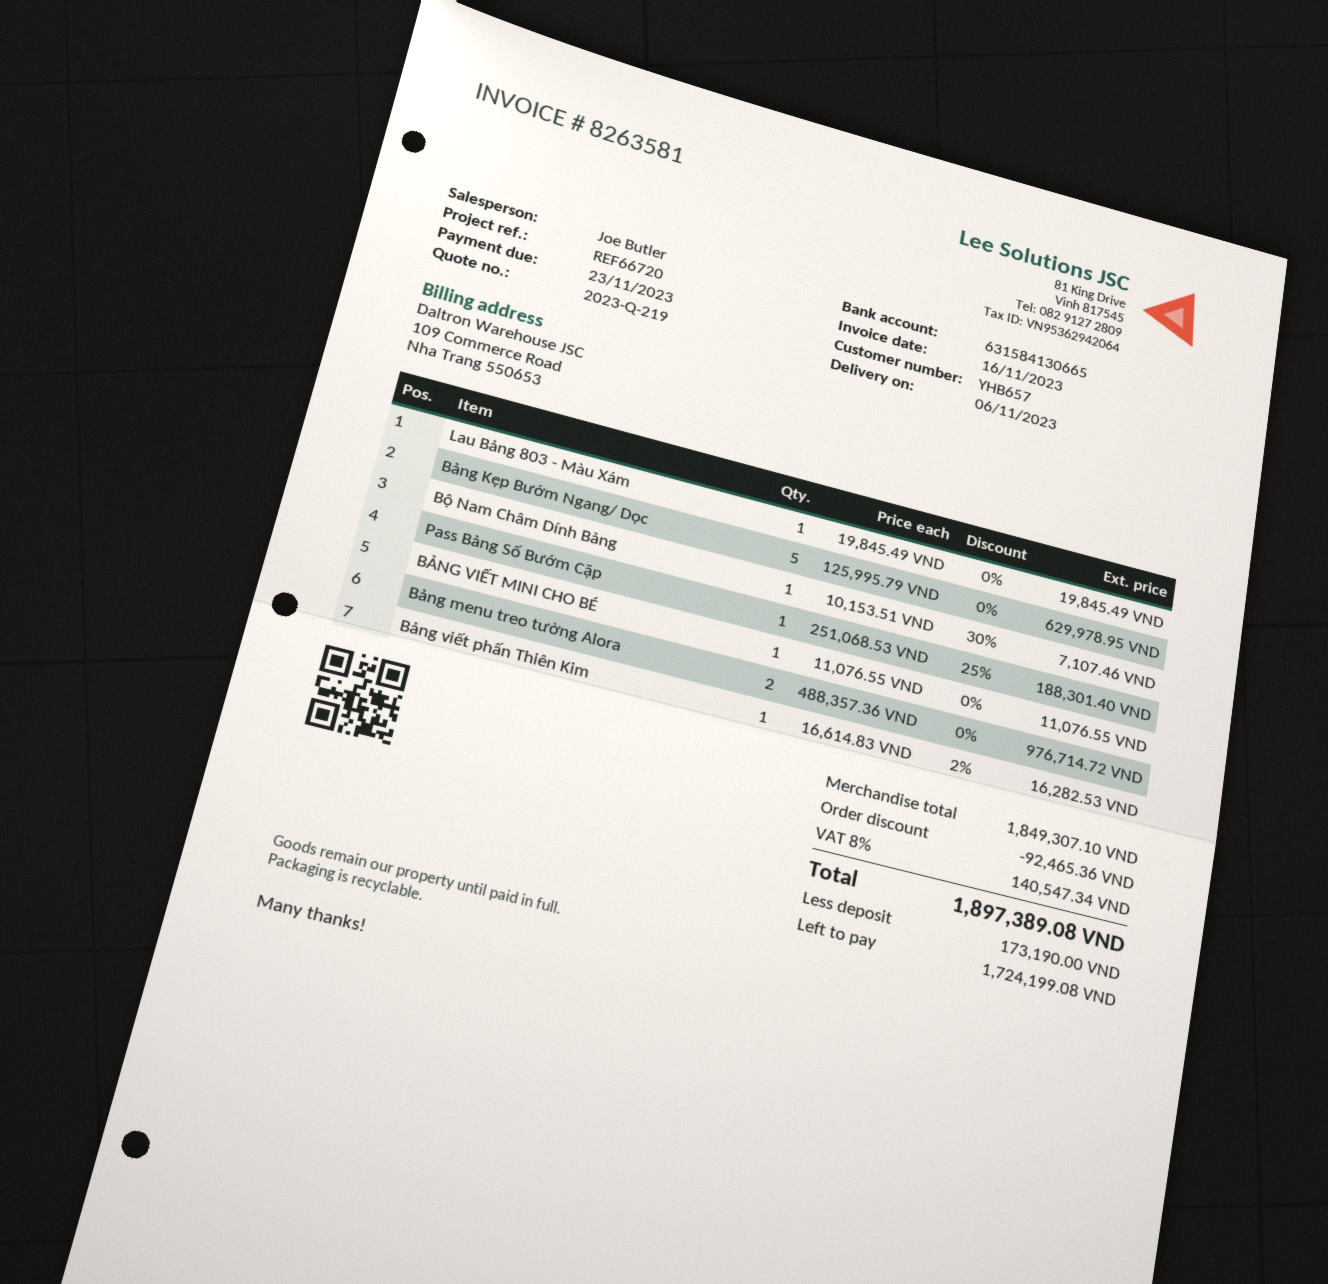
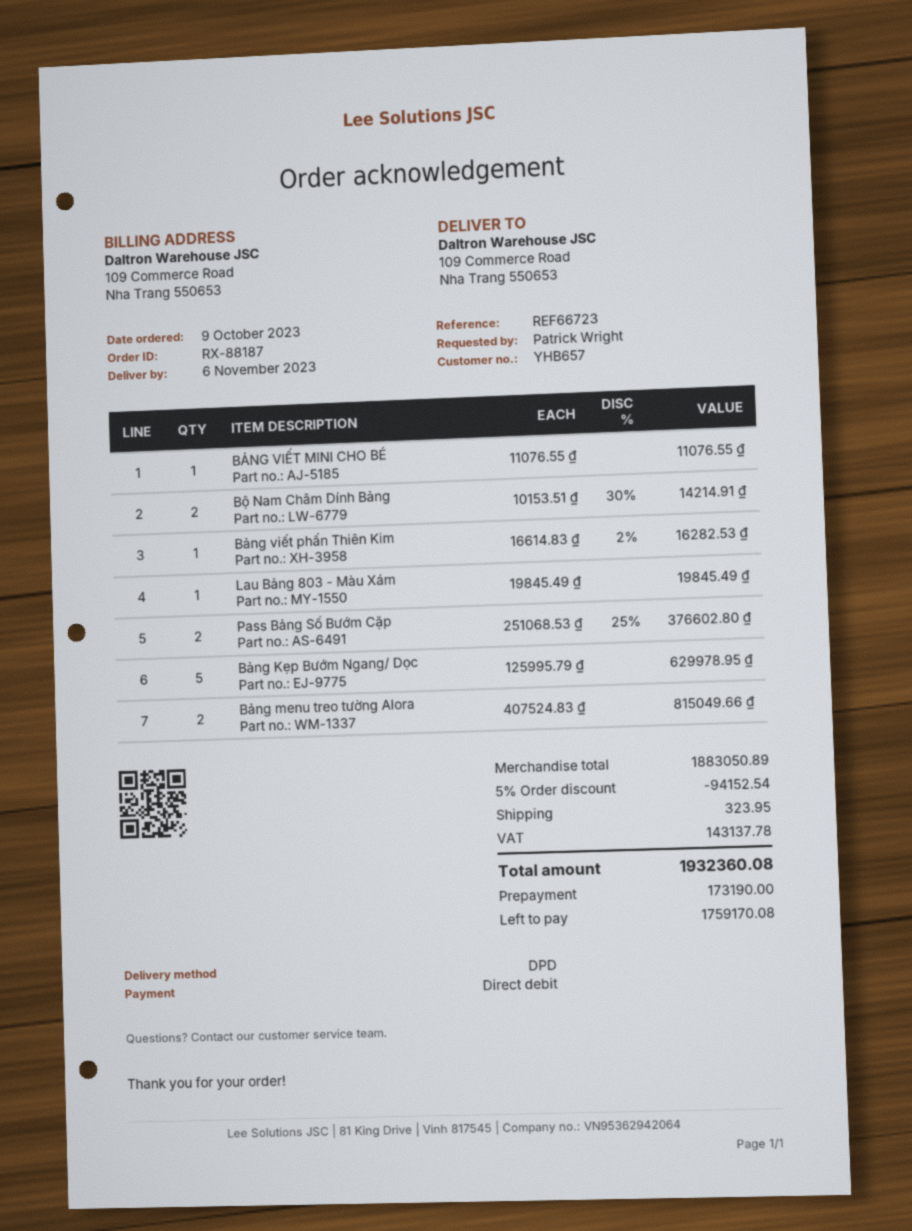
reference: REF66720 -> REF66723
Bộ Nam Châm Dính Bảng: 1 x 10153.51 - 30% = 7107.46 -> 2 x 10153.51 - 30% = 14214.91
Pass Bảng Số Bướm Cặp: 1 x 251068.53 - 25% = 188301.40 -> 2 x 251068.53 - 25% = 376602.80
Bảng menu treo tường Alora: 2 x 488357.36 = 976714.72 -> 2 x 407524.83 = 815049.66
subtotal: 1849307.10 -> 1883050.89
discount: 92465.36 -> 94152.54
shipping: none -> 323.95
tax: 140547.34 -> 143137.78
total: 1897389.08 -> 1932360.08
balance: 1724199.08 -> 1759170.08

